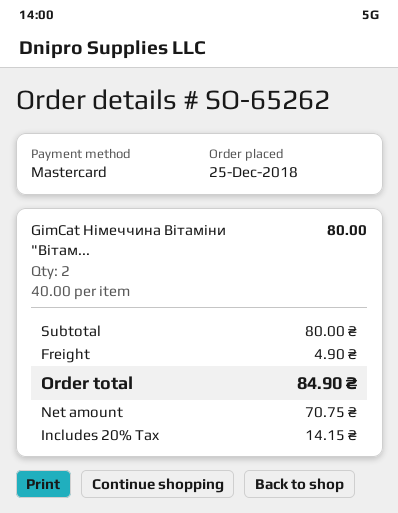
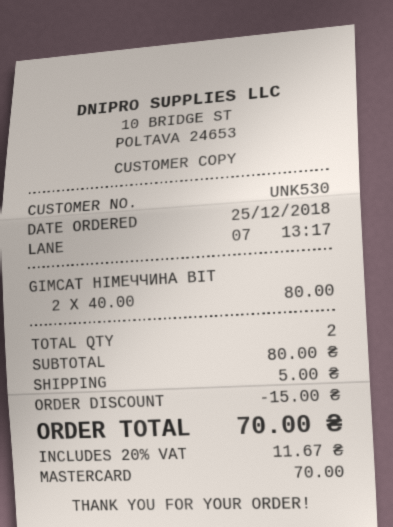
discount: none -> 15.00
shipping: 4.90 -> 5.00
tax: 20% = 14.15 -> 20% = 11.67
total: 84.90 -> 70.00

